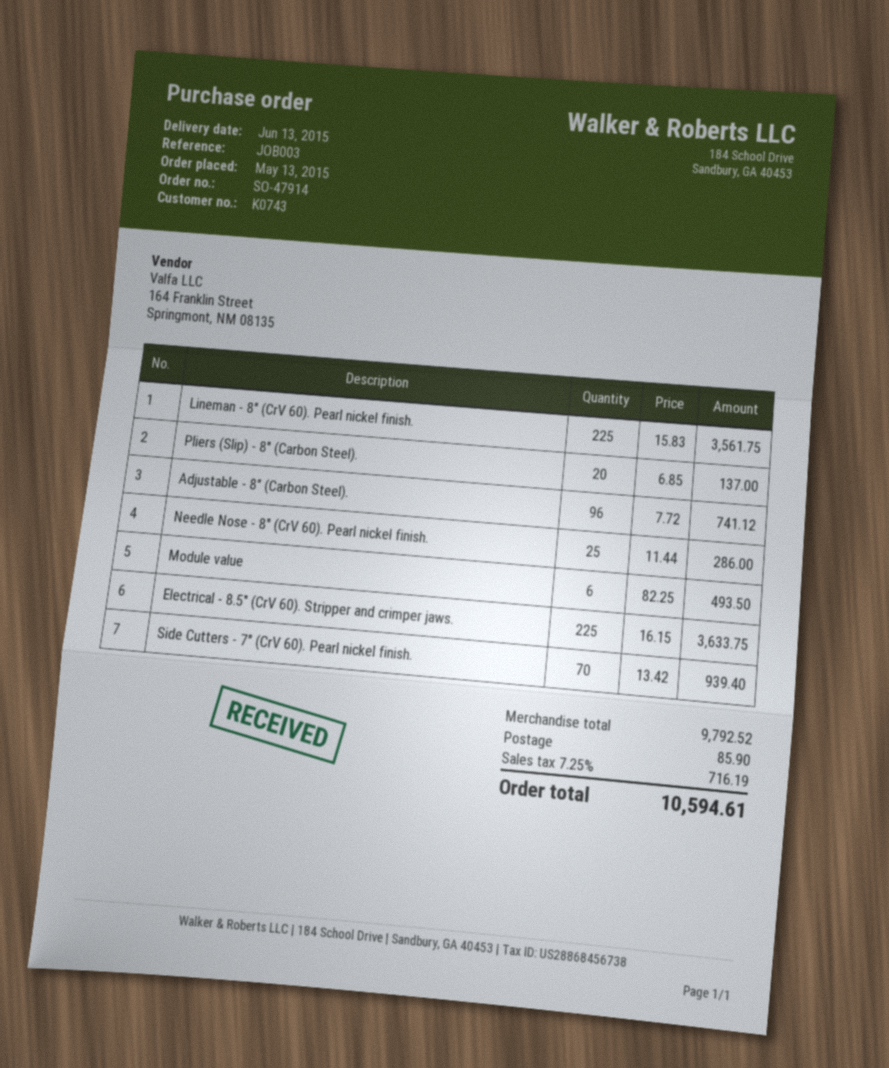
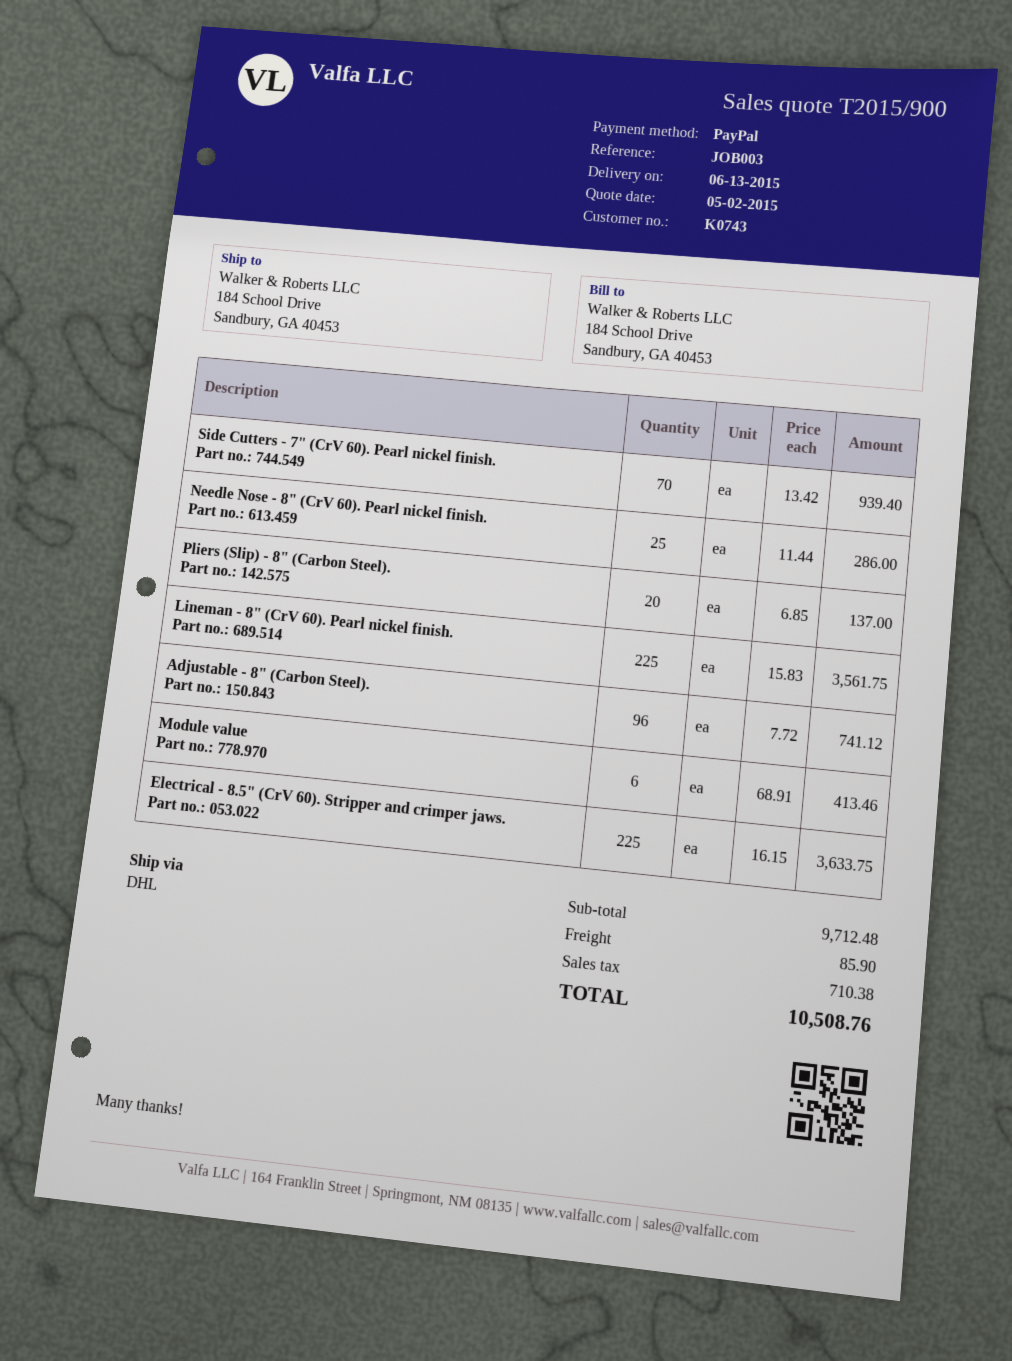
Module value: 6 x 82.25 = 493.50 -> 6 x 68.91 = 413.46
subtotal: 9792.52 -> 9712.48
tax: 716.19 -> 710.38
total: 10594.61 -> 10508.76

